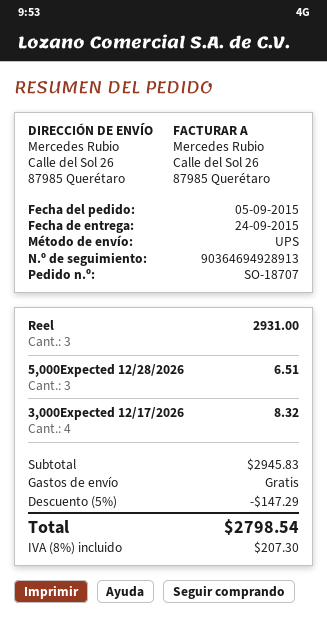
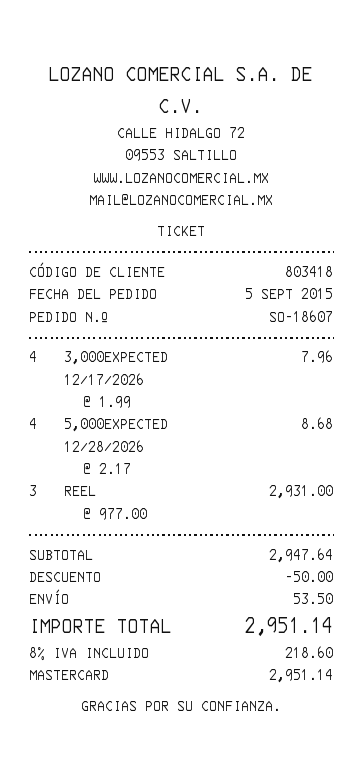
order number: SO-18707 -> SO-18607
5,000Expected 12/28/2026: 3 for 6.51 -> 4 for 8.68
3,000Expected 12/17/2026: 4 for 8.32 -> 4 for 7.96
subtotal: 2945.83 -> 2947.64
discount: 147.29 -> 50.00
shipping: 0.00 -> 53.50
tax: 8% = 207.30 -> 8% = 218.60
total: 2798.54 -> 2951.14

